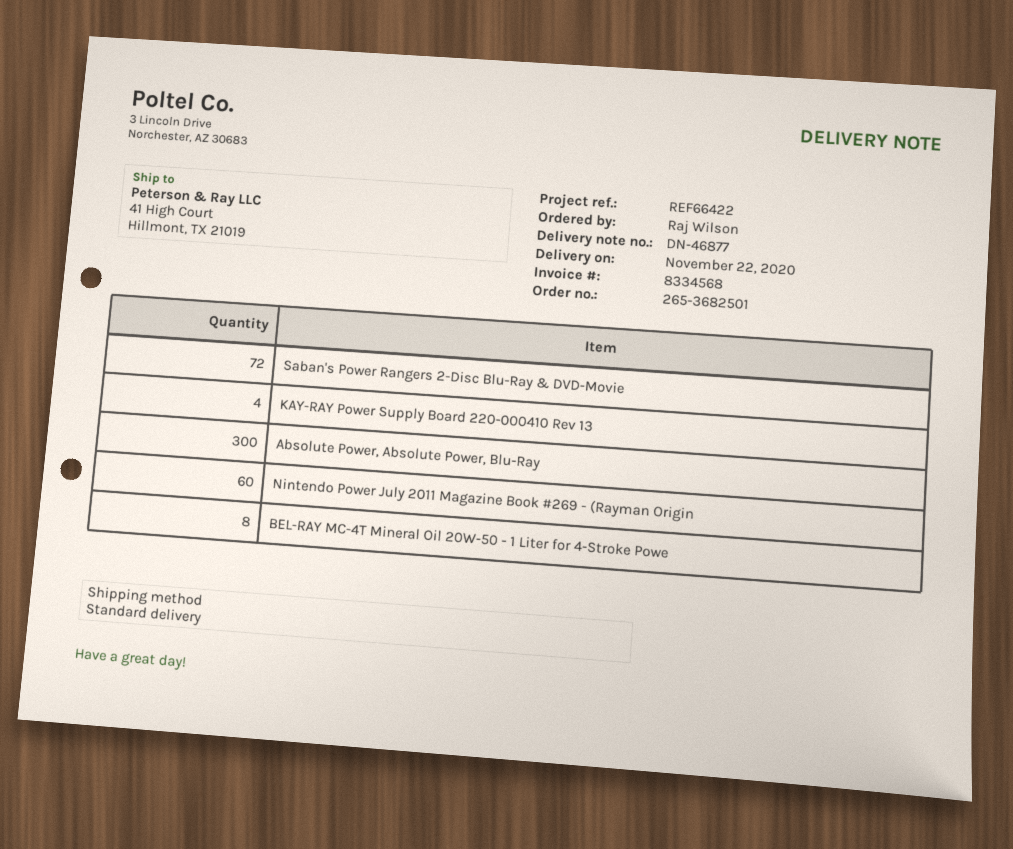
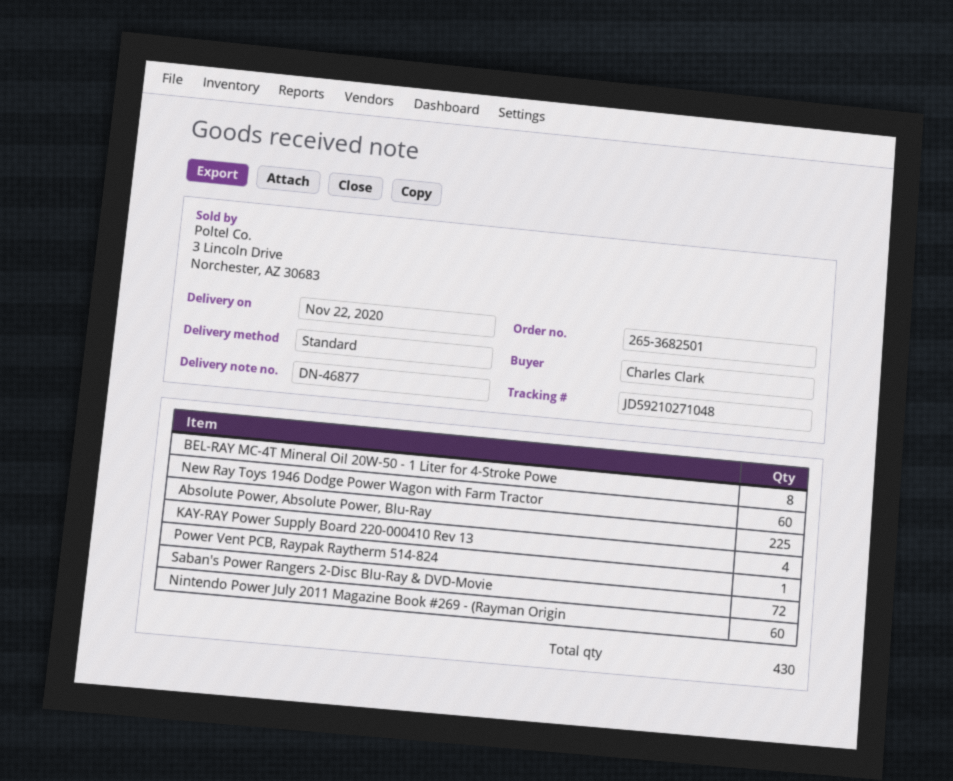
ordered by: Raj Wilson -> Charles Clark
Absolute Power, Absolute Power, Blu-Ray: 300 -> 225
New Ray Toys 1946 Dodge Power Wagon with Farm Tractor: none -> 60
Power Vent PCB, Raypak Raytherm 514-824: none -> 1

